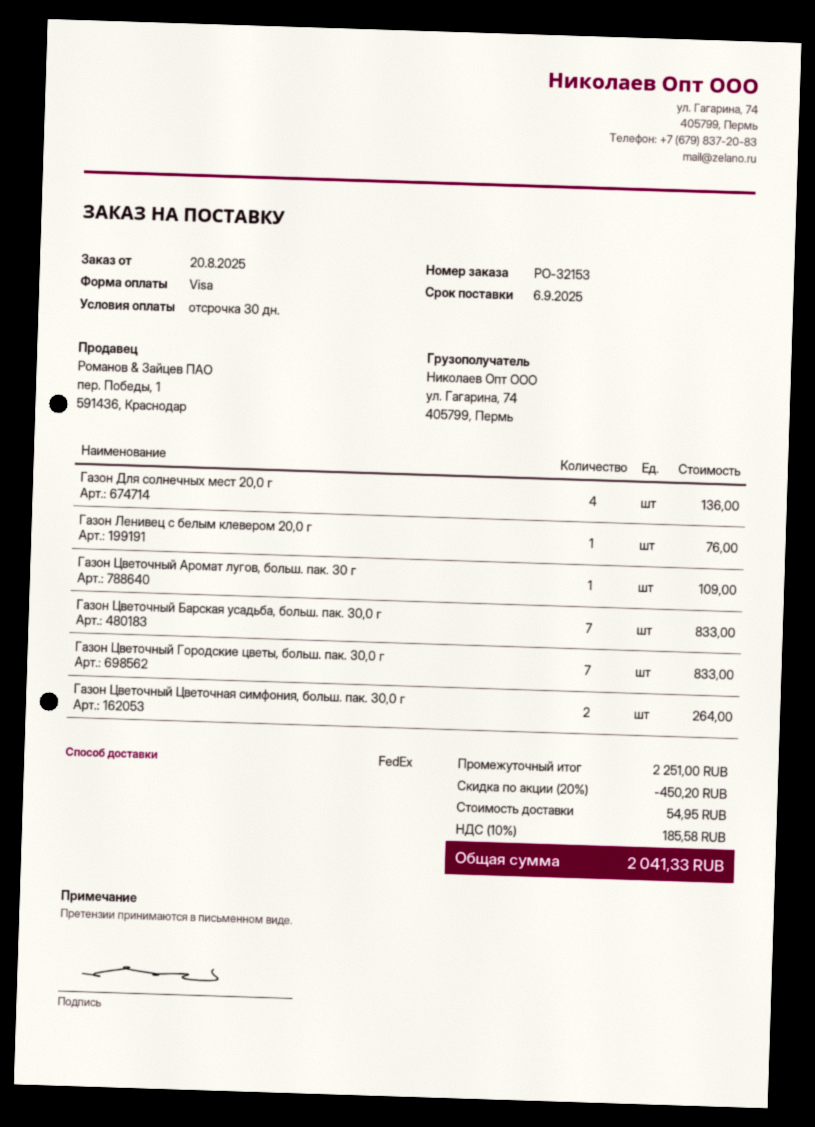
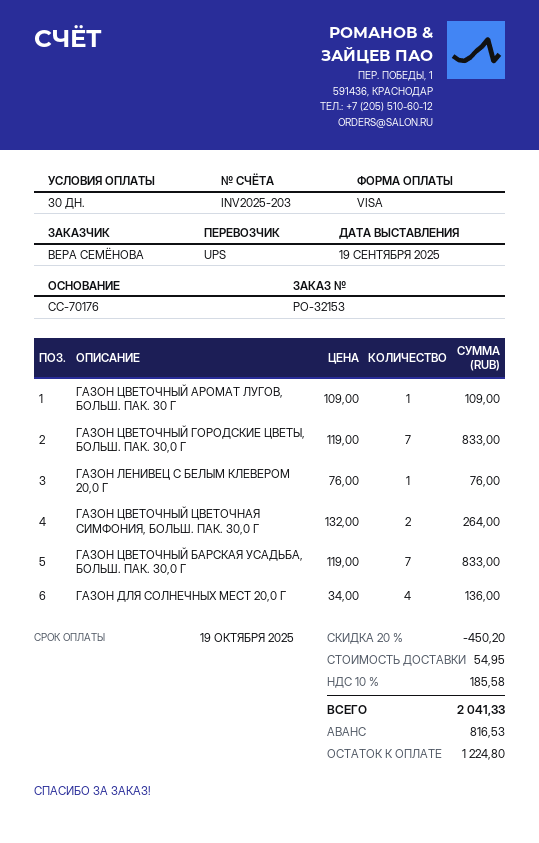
shipping method: FedEx -> UPS

